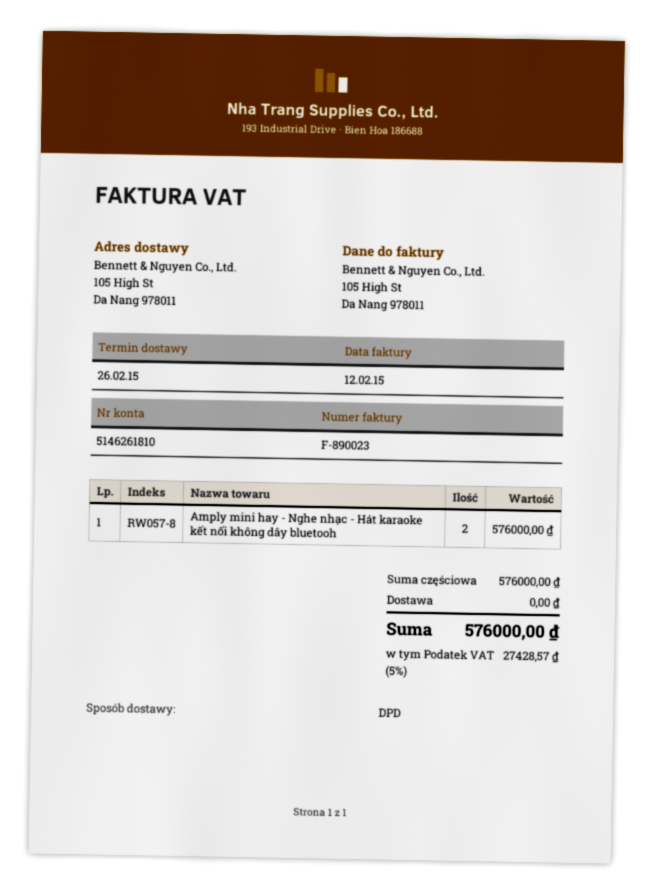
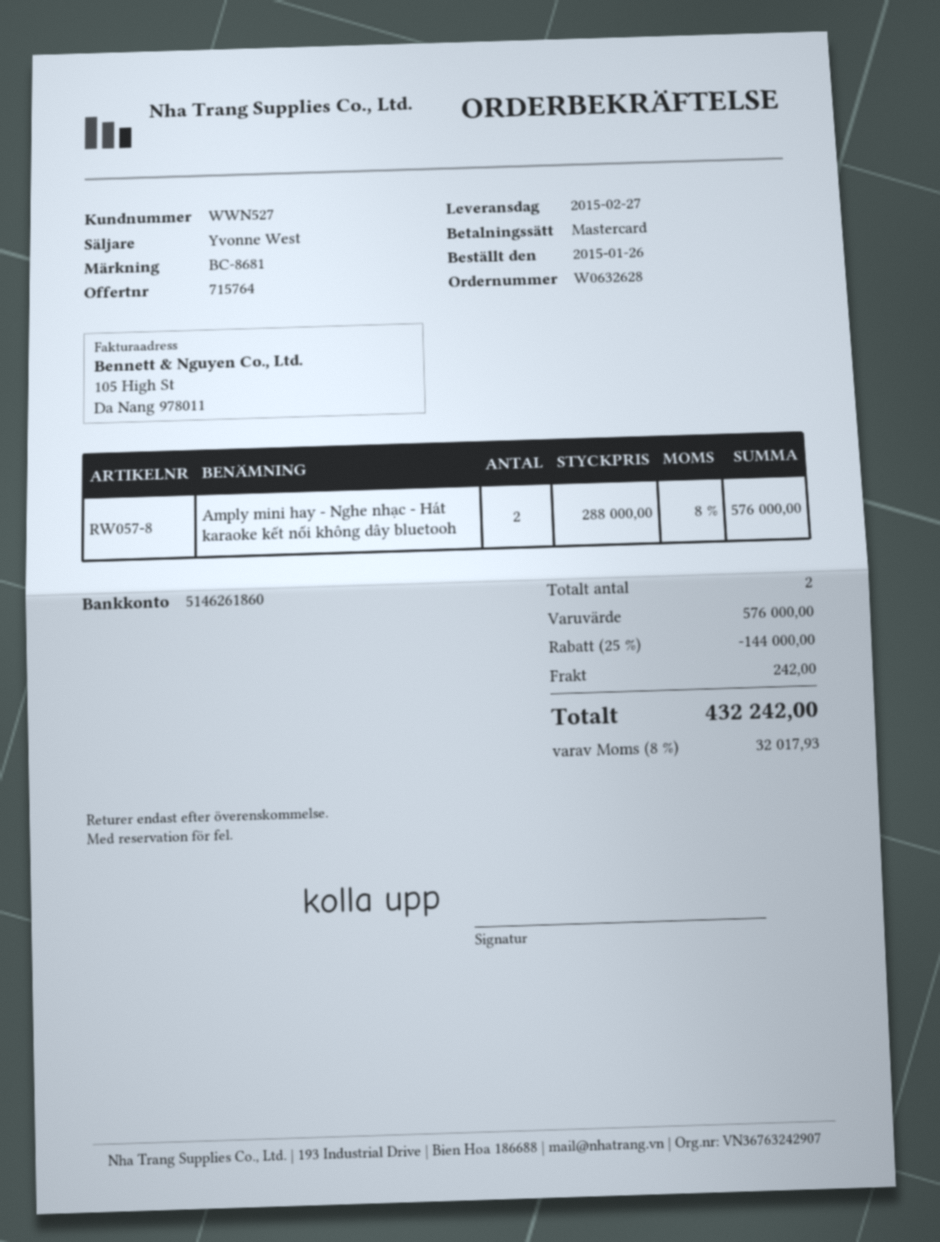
delivery date: 2015-02-26 -> 2015-02-27
bank account: 5146261810 -> 5146261860
discount: none -> 25% = 144000.00
shipping: 0.00 -> 242.00
tax: 5% = 27428.57 -> 8% = 32017.93
total: 576000.00 -> 432242.00

